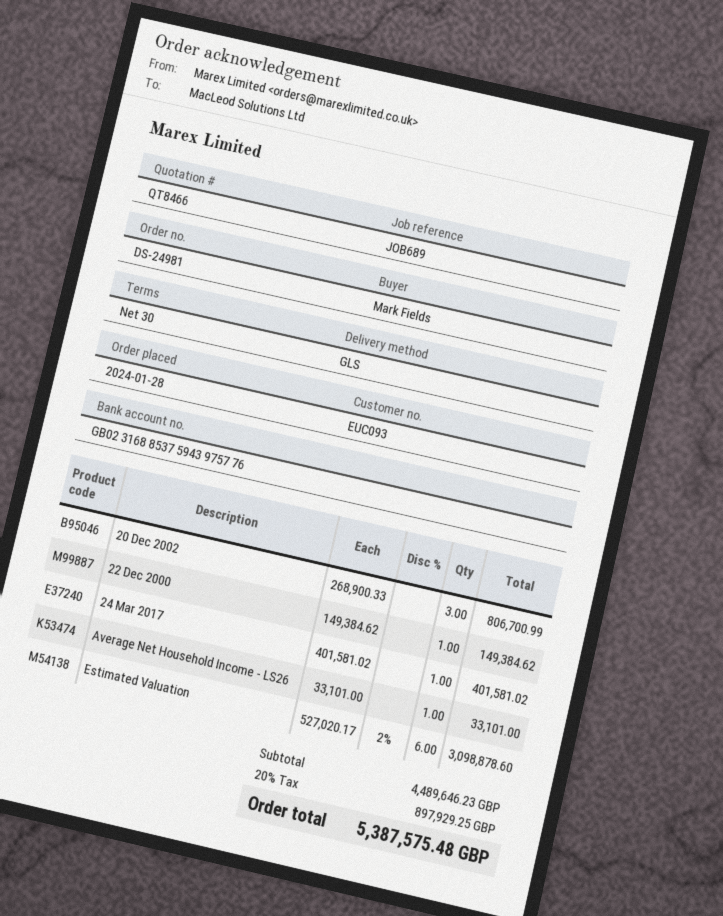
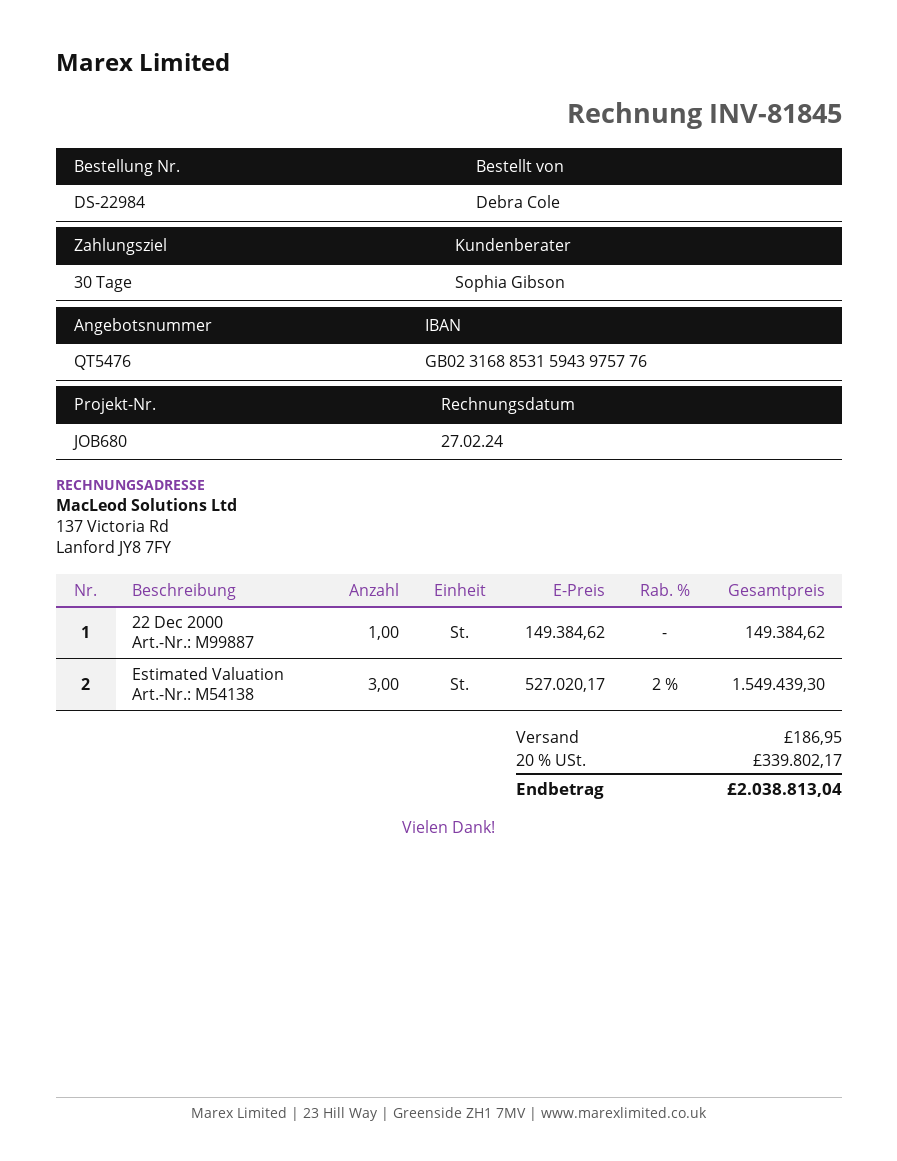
quote number: QT8466 -> QT5476
order number: DS-24981 -> DS-22984
reference: JOB689 -> JOB680
ordered by: Mark Fields -> Debra Cole
bank account: GB02316885375943975776 -> GB02316885315943975776
20 Dec 2002: 3 x 268900.33 = 806700.99 -> none
24 Mar 2017: 1 x 401581.02 = 401581.02 -> none
Average Net Household Income - LS26: 1 x 33101.00 = 33101.00 -> none
Estimated Valuation: 6 x 527020.17 - 2% = 3098878.60 -> 3 x 527020.17 - 2% = 1549439.30
shipping: none -> 186.95
tax: 20% = 897929.25 -> 20% = 339802.17
total: 5387575.48 -> 2038813.04

